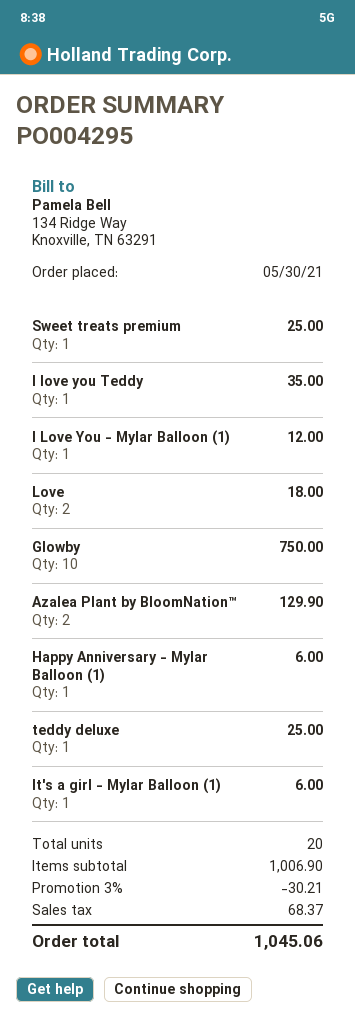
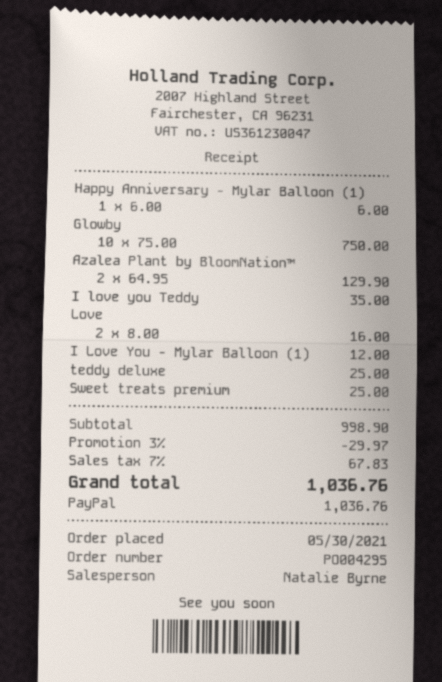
Love: 2 for 18.00 -> 2 for 16.00
It's a girl - Mylar Balloon (1): 1 for 6.00 -> none
subtotal: 1006.90 -> 998.90
discount: 3% = 30.21 -> 3% = 29.97
tax: 68.37 -> 67.83
total: 1045.06 -> 1036.76

